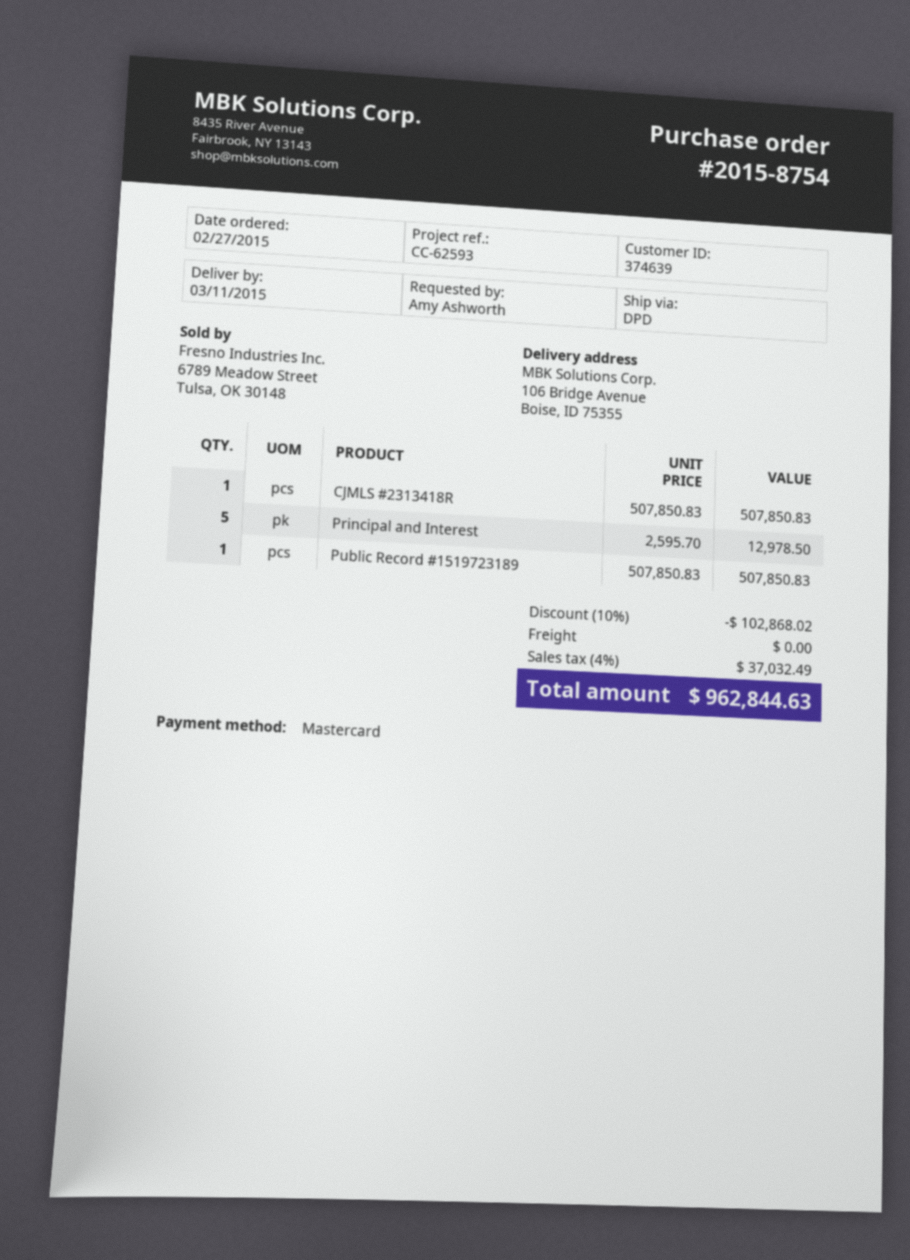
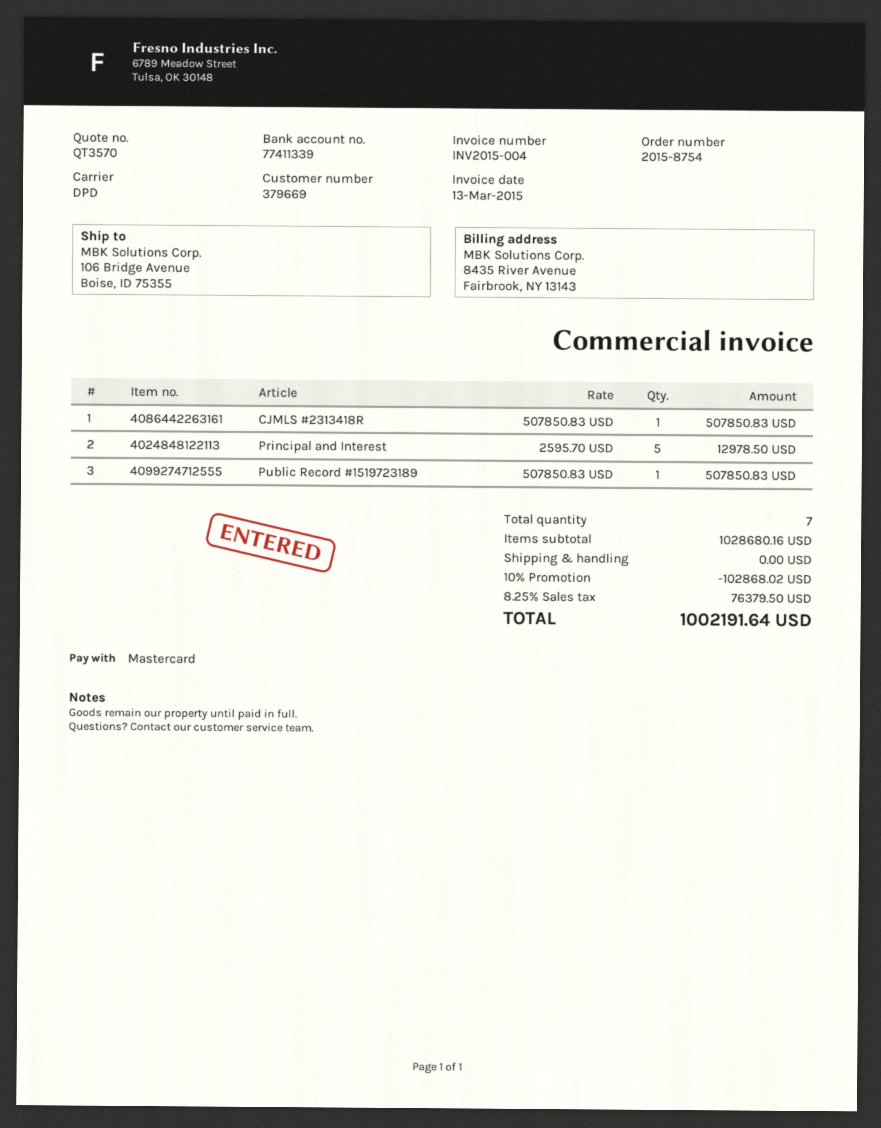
customer number: 374639 -> 379669
tax: 4% = 37032.49 -> 8.25% = 76379.50
total: 962844.63 -> 1002191.64

